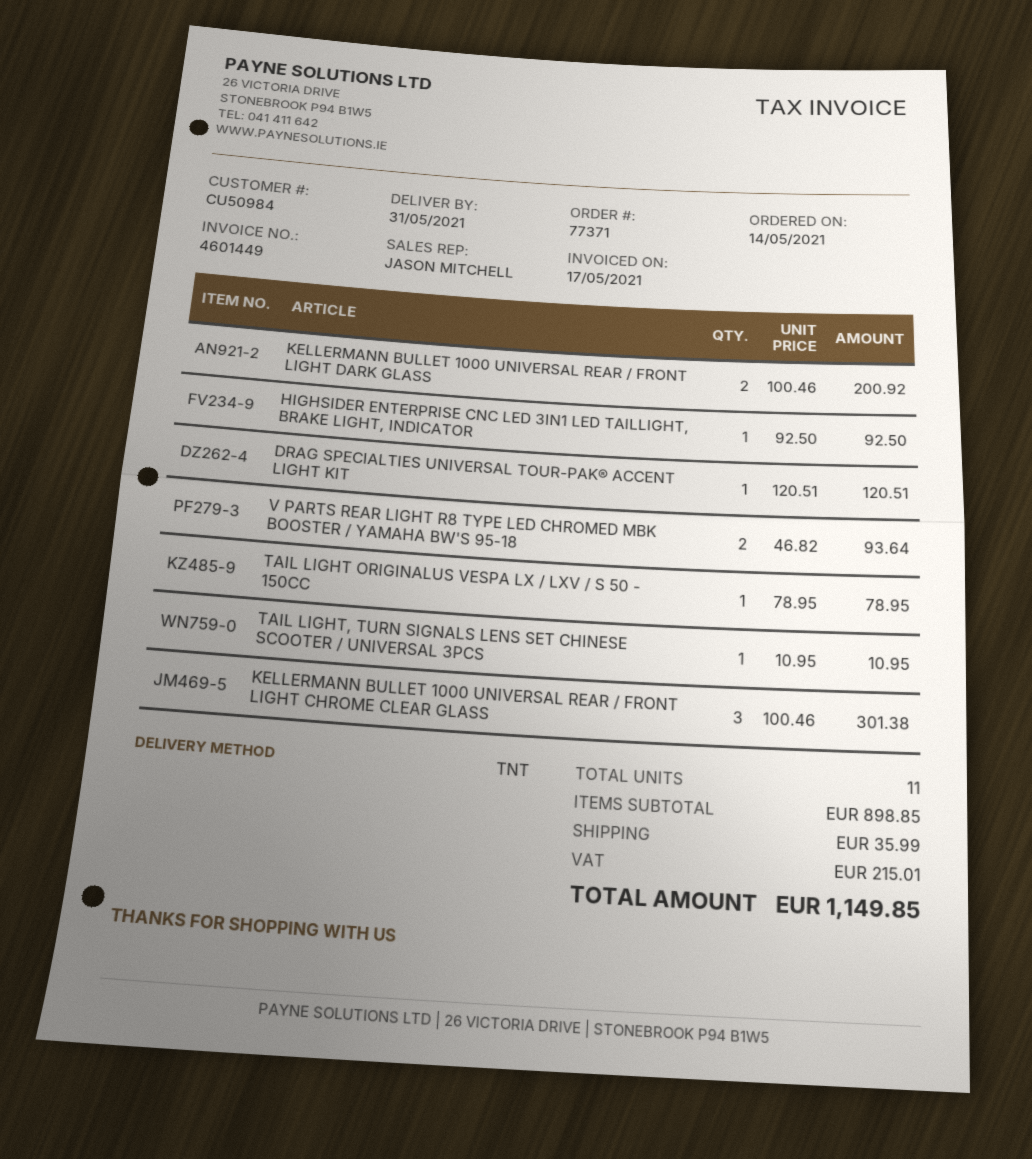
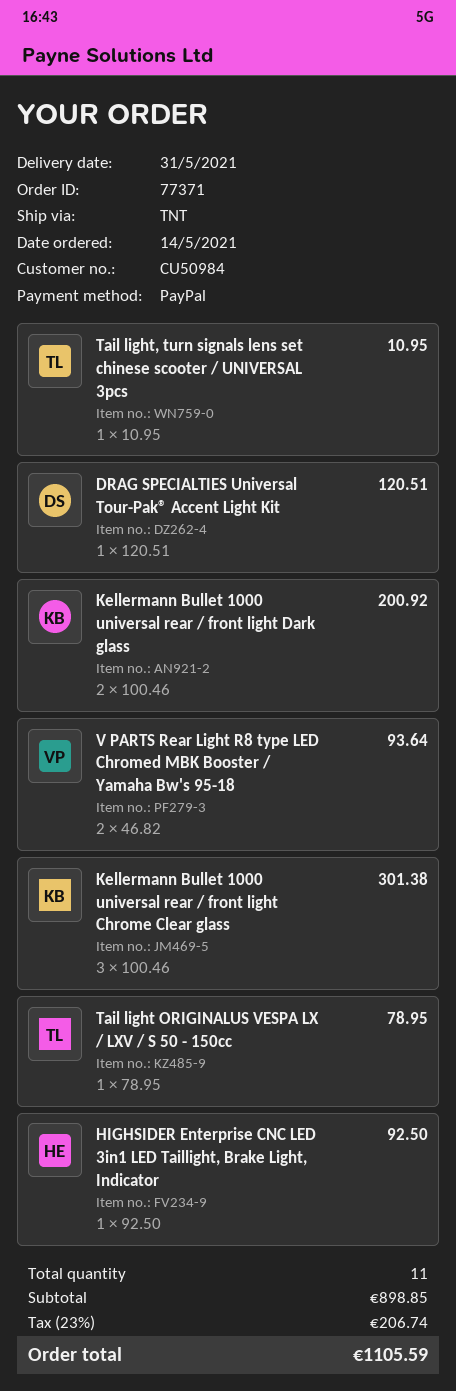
shipping: 35.99 -> none
tax: 215.01 -> 206.74
total: 1149.85 -> 1105.59

